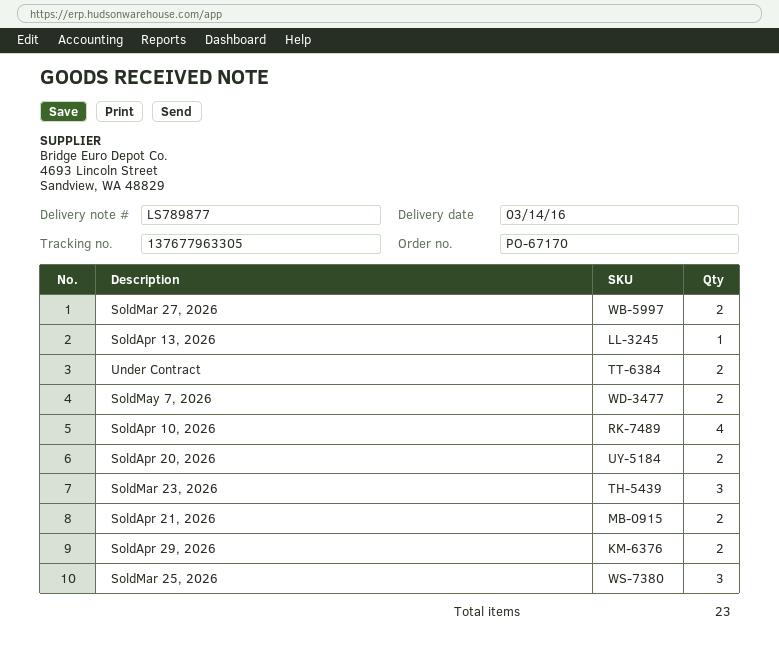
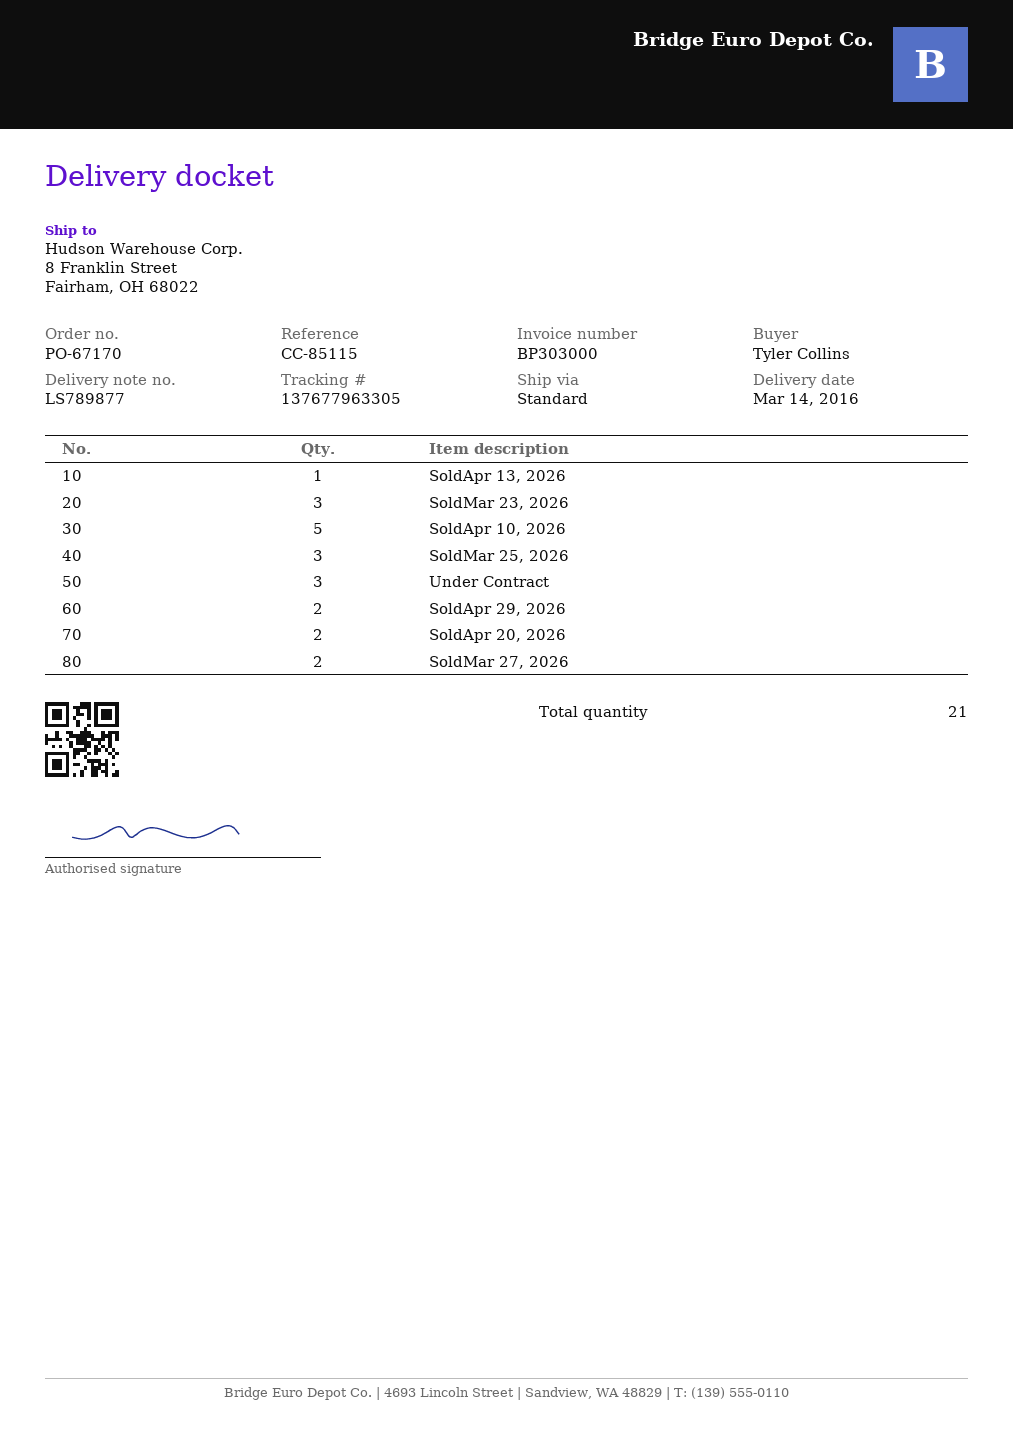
Under Contract: 2 -> 3
SoldMay 7, 2026: 2 -> none
SoldApr 10, 2026: 4 -> 5
SoldApr 21, 2026: 2 -> none
total quantity: 23 -> 21

